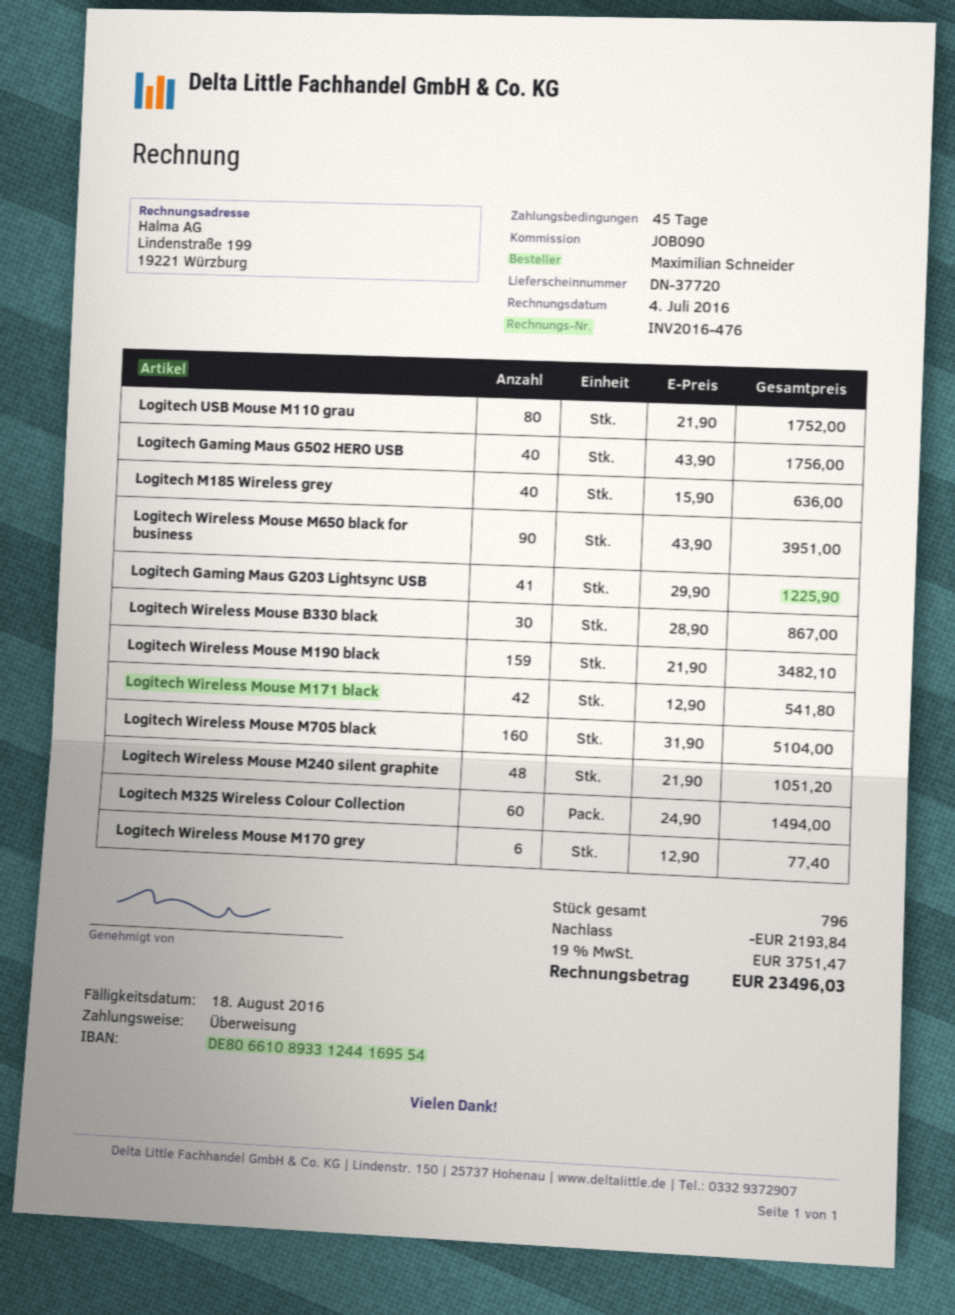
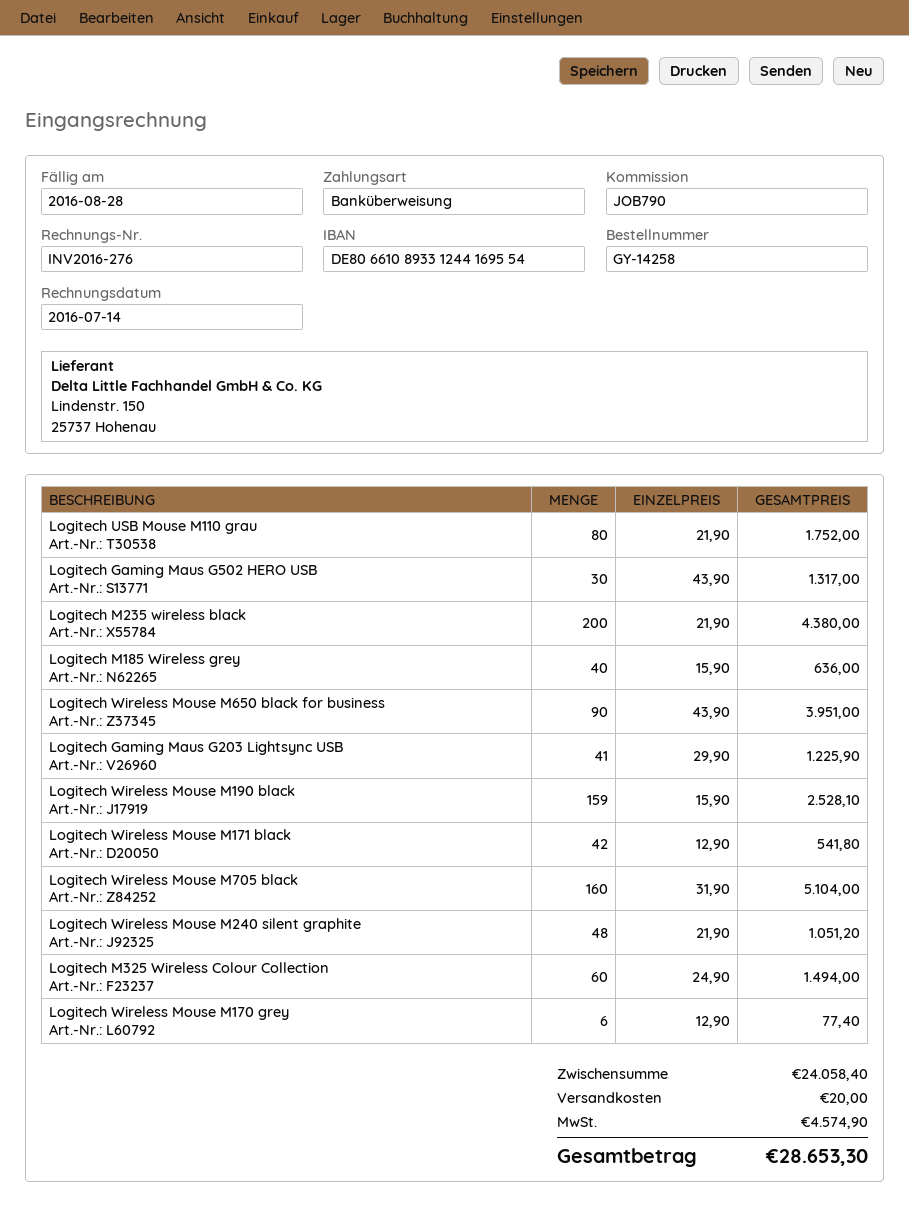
invoice number: INV2016-476 -> INV2016-276
invoice date: 2016-07-04 -> 2016-07-14
due date: 2016-08-18 -> 2016-08-28
reference: JOB090 -> JOB790
Logitech Gaming Maus G502 HERO USB: 40 x 43.90 = 1756.00 -> 30 x 43.90 = 1317.00
Logitech Wireless Mouse B330 black: 30 x 28.90 = 867.00 -> none
Logitech Wireless Mouse M190 black: 159 x 21.90 = 3482.10 -> 159 x 15.90 = 2528.10
Logitech M235 wireless black: none -> 200 x 21.90 = 4380.00
discount: 2193.84 -> none
shipping: none -> 20.00
tax: 3751.47 -> 4574.90
total: 23496.03 -> 28653.30

